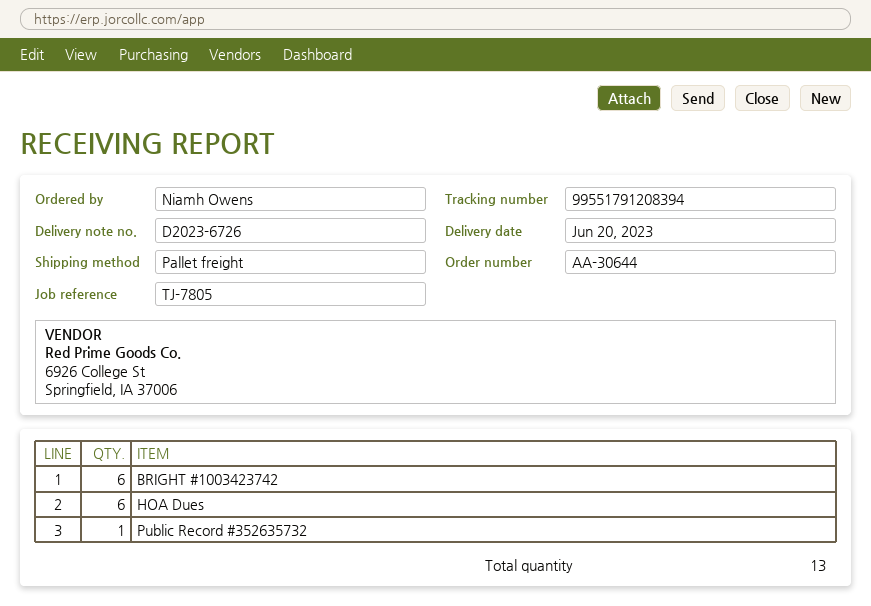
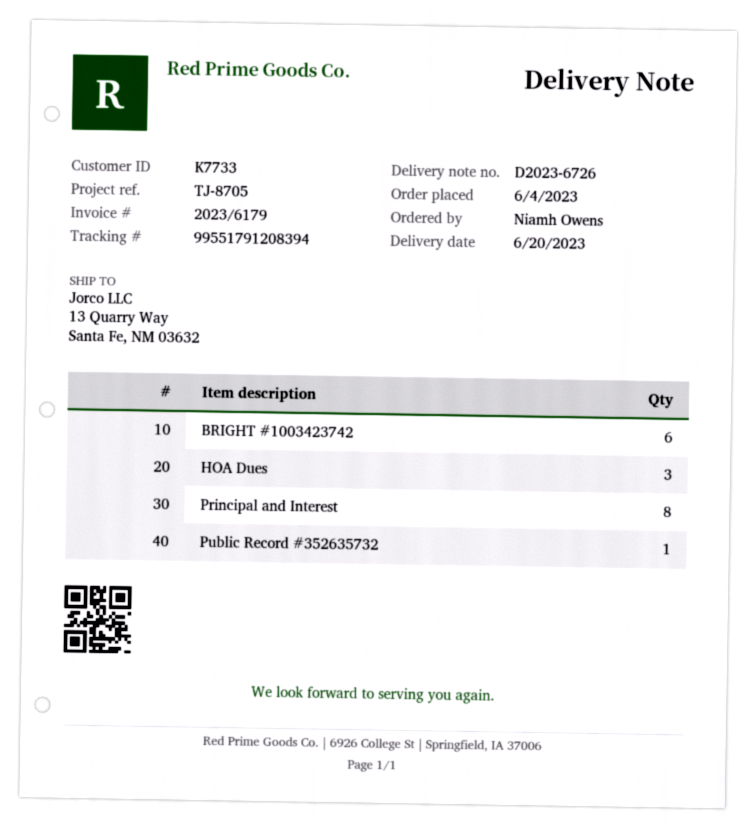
reference: TJ-7805 -> TJ-8705
HOA Dues: 6 -> 3
Principal and Interest: none -> 8

